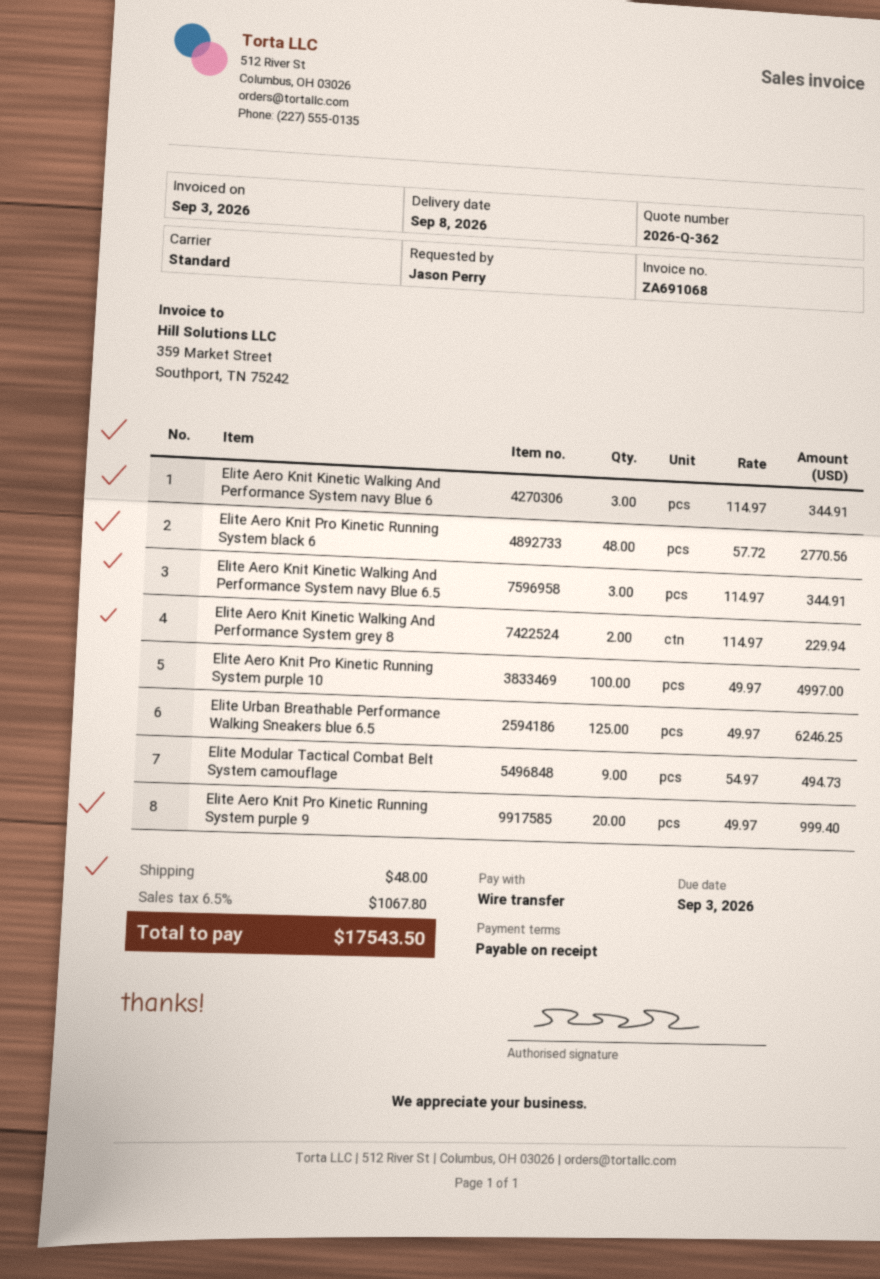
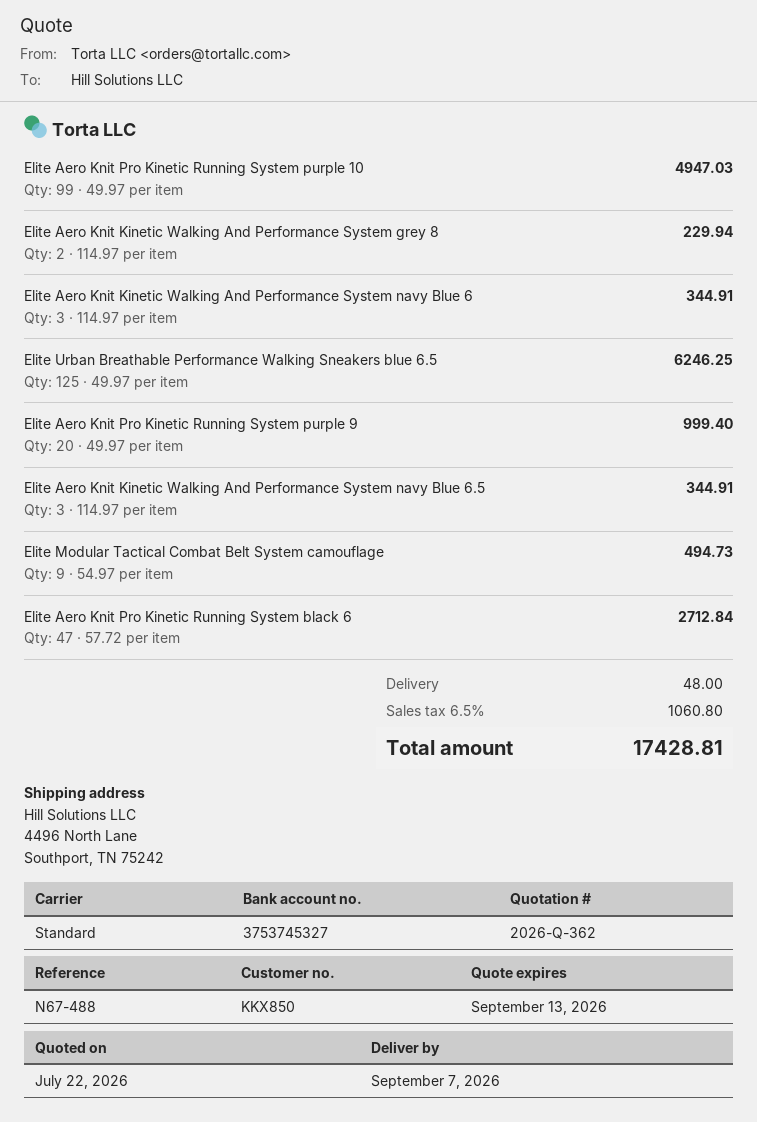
delivery date: 2026-09-08 -> 2026-09-07
Elite Aero Knit Pro Kinetic Running System black 6: 48 x 57.72 = 2770.56 -> 47 x 57.72 = 2712.84
Elite Aero Knit Pro Kinetic Running System purple 10: 100 x 49.97 = 4997.00 -> 99 x 49.97 = 4947.03
tax: 6.5% = 1067.80 -> 6.5% = 1060.80
total: 17543.50 -> 17428.81

